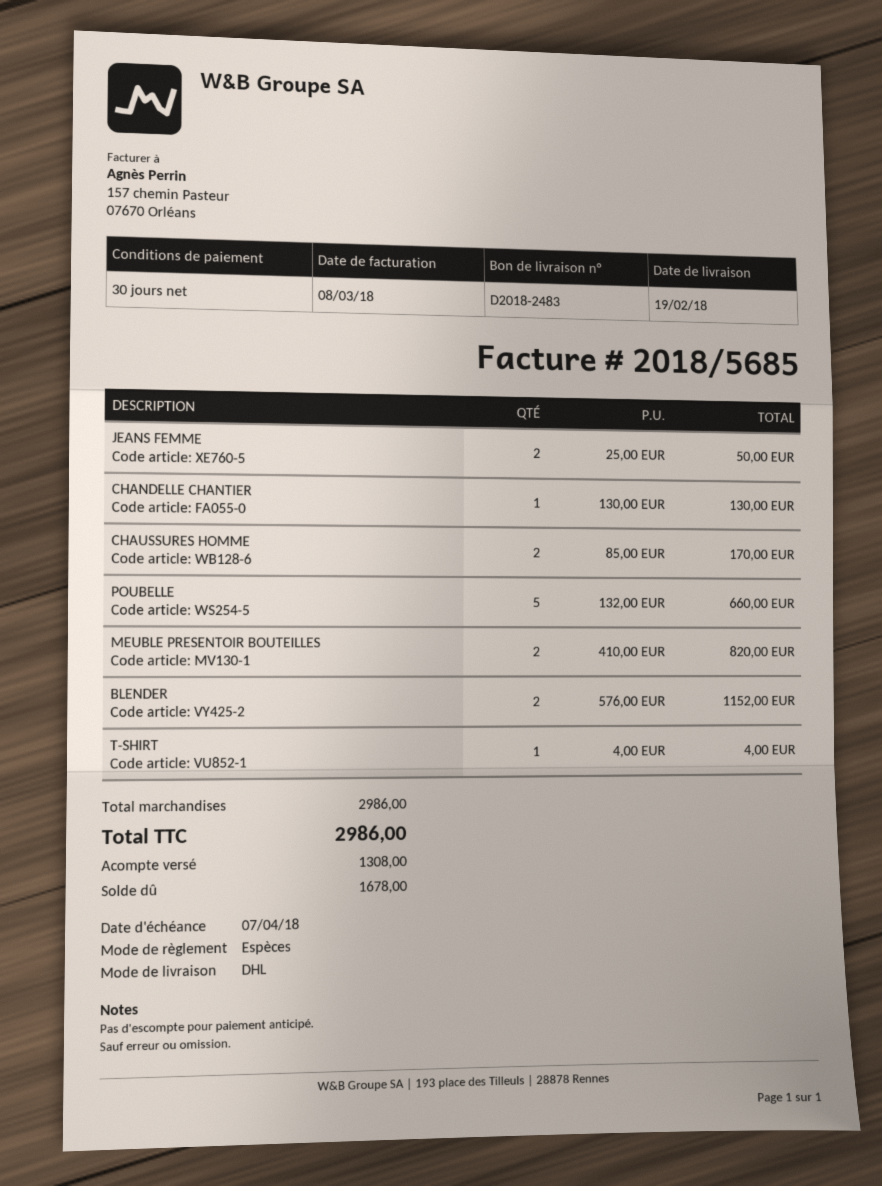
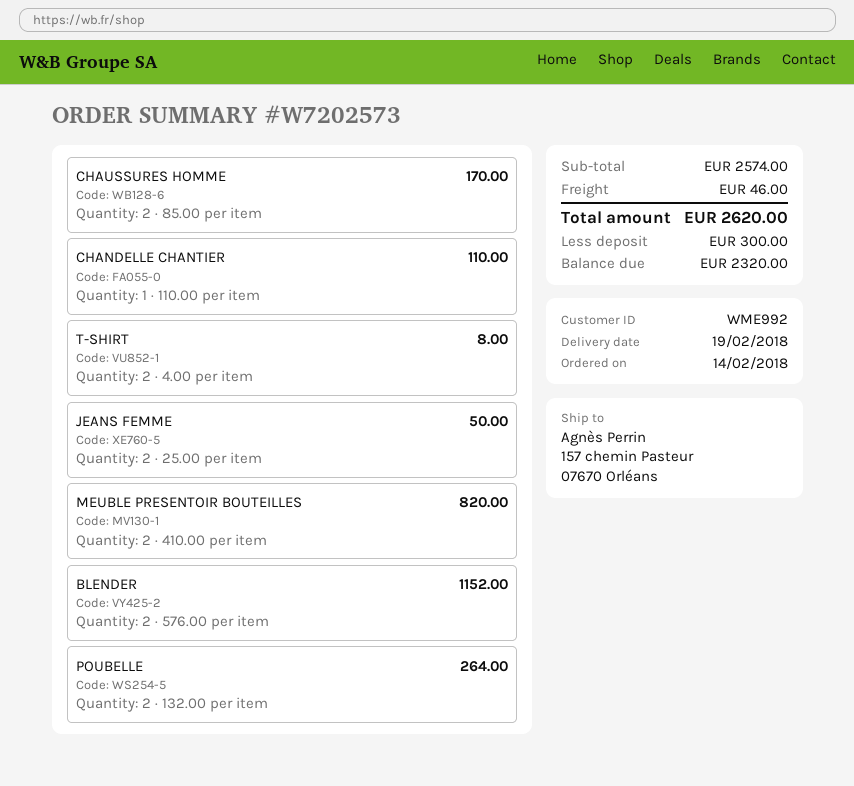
CHANDELLE CHANTIER: 1 x 130.00 = 130.00 -> 1 x 110.00 = 110.00
POUBELLE: 5 x 132.00 = 660.00 -> 2 x 132.00 = 264.00
T-SHIRT: 1 x 4.00 = 4.00 -> 2 x 4.00 = 8.00
subtotal: 2986.00 -> 2574.00
shipping: none -> 46.00
total: 2986.00 -> 2620.00
deposit: 1308.00 -> 300.00
balance: 1678.00 -> 2320.00

